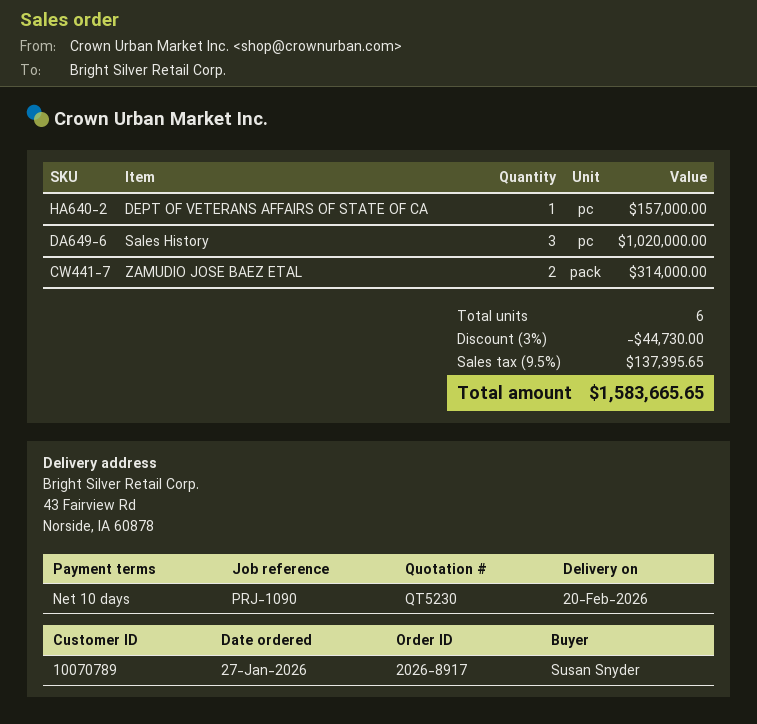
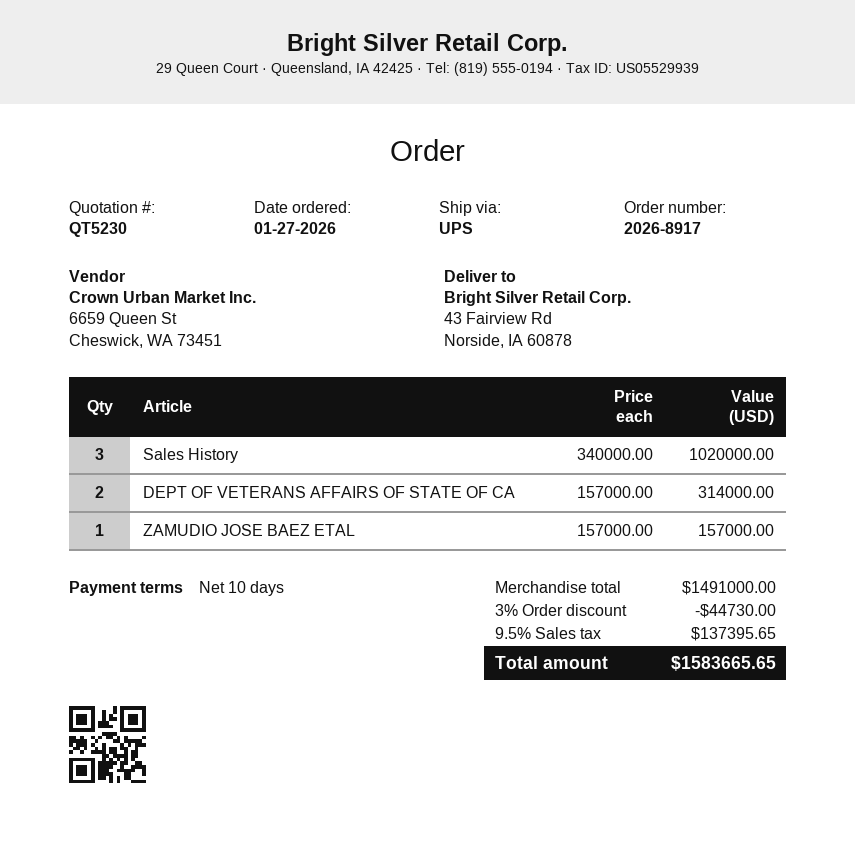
DEPT OF VETERANS AFFAIRS OF STATE OF CA: 1 for 157000.00 -> 2 for 314000.00
ZAMUDIO JOSE BAEZ ETAL: 2 for 314000.00 -> 1 for 157000.00

